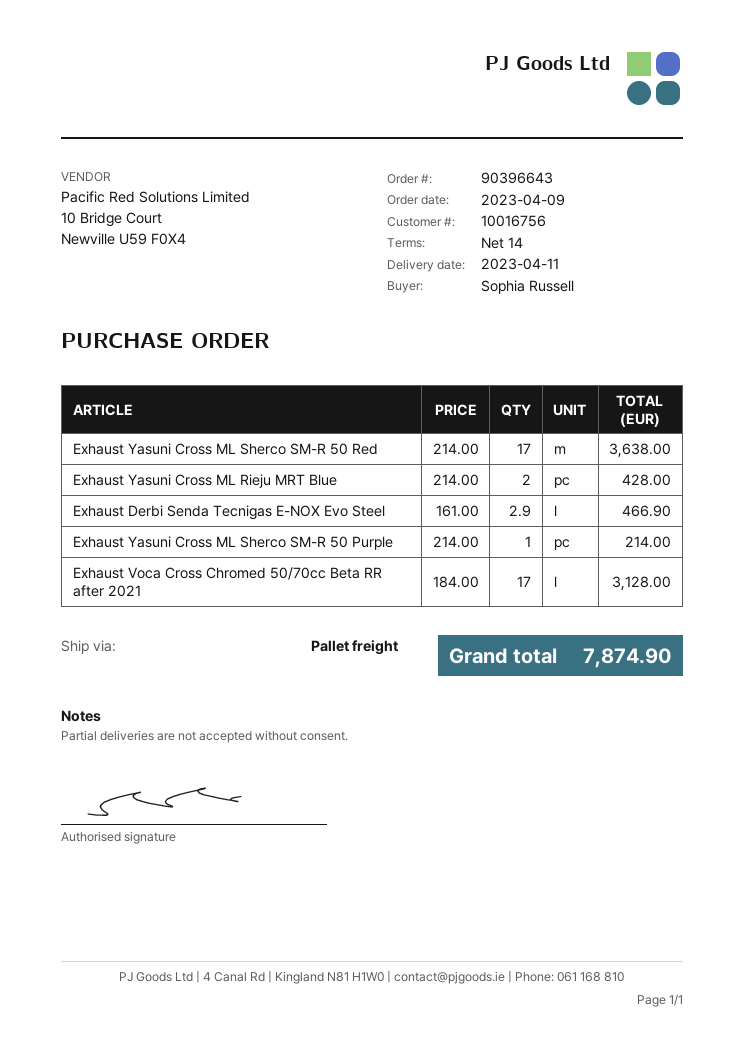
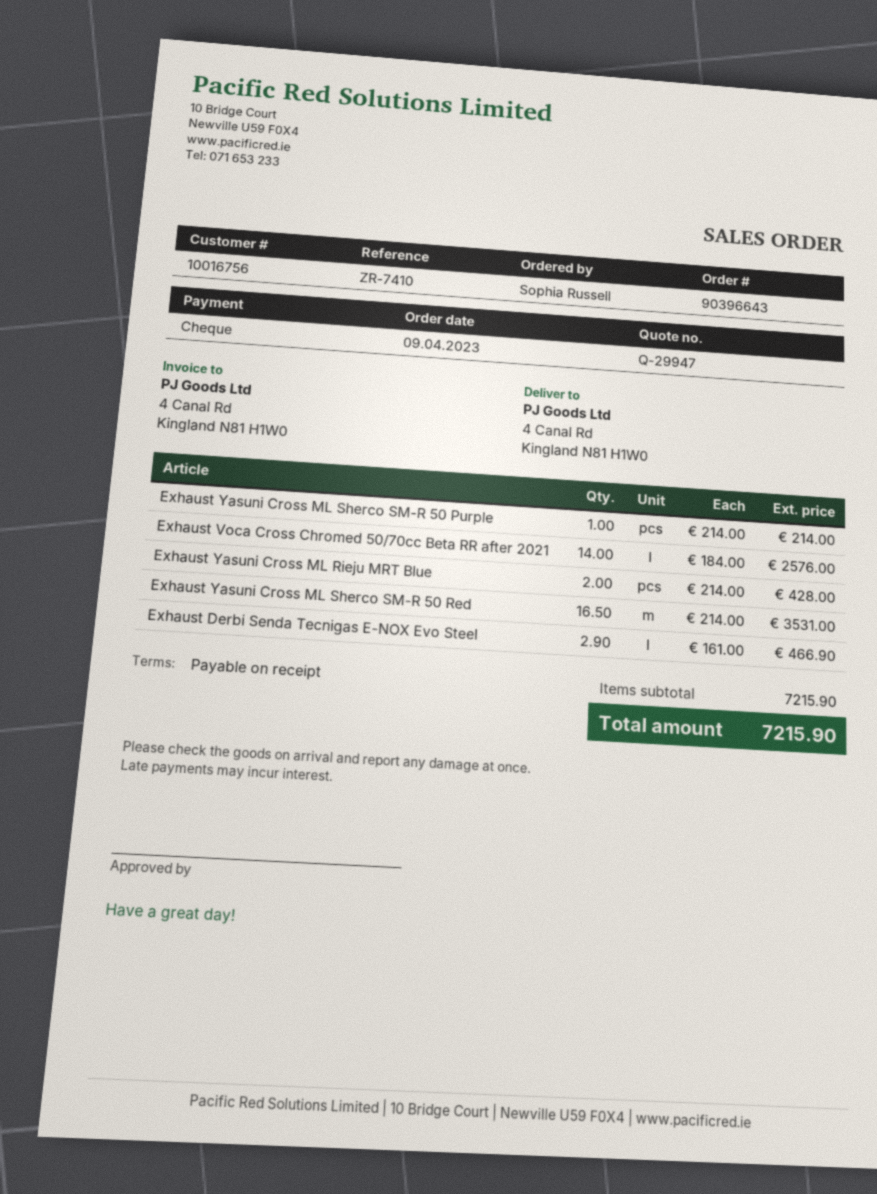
payment terms: 14 days -> on receipt
Exhaust Yasuni Cross ML Sherco SM-R 50 Red: 17 x 214.00 = 3638.00 -> 16.5 x 214.00 = 3531.00
Exhaust Voca Cross Chromed 50/70cc Beta RR after 2021: 17 x 184.00 = 3128.00 -> 14 x 184.00 = 2576.00
total: 7874.90 -> 7215.90

